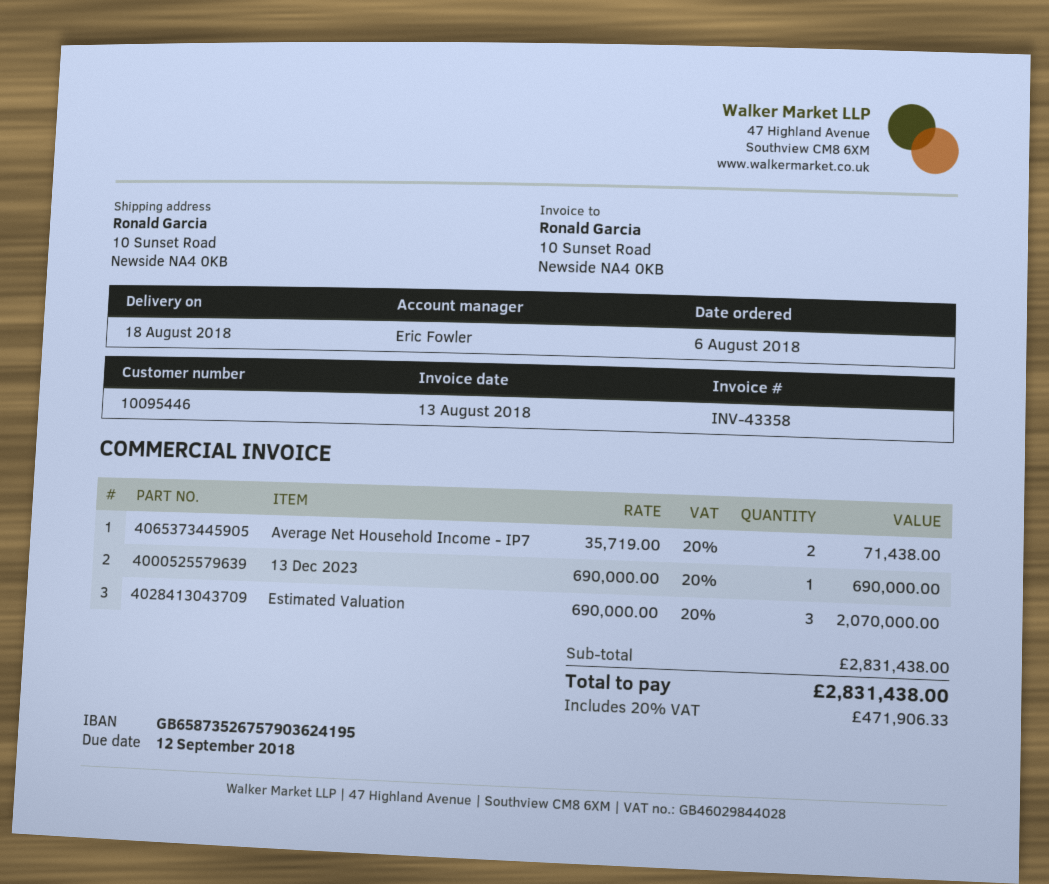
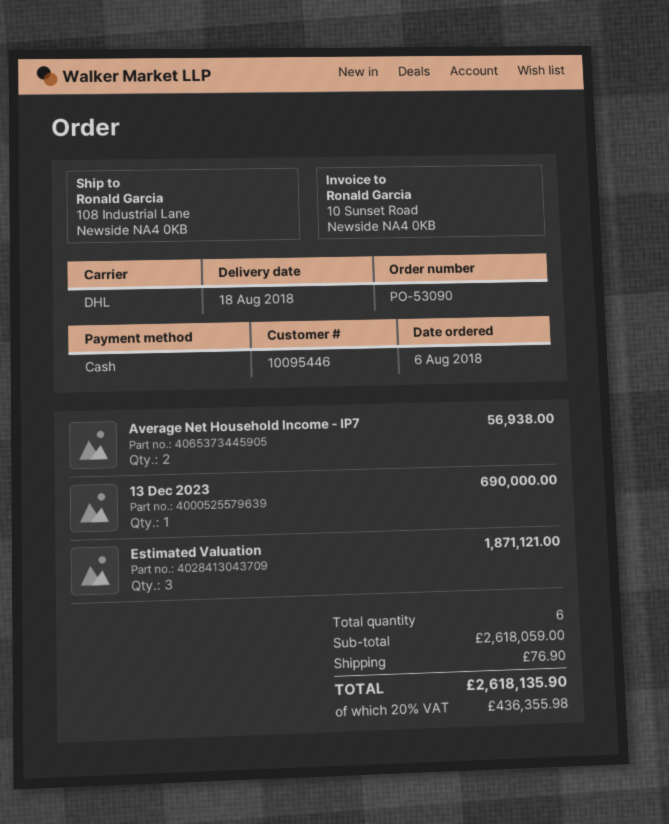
ship to: 10 Sunset Road, Newside NA4 0KB -> 108 Industrial Lane, Newside NA4 0KB
Average Net Household Income - IP7: 2 for 71438.00 -> 2 for 56938.00
Estimated Valuation: 3 for 2070000.00 -> 3 for 1871121.00
subtotal: 2831438.00 -> 2618059.00
shipping: none -> 76.90
tax: 20% = 471906.33 -> 20% = 436355.98
total: 2831438.00 -> 2618135.90

